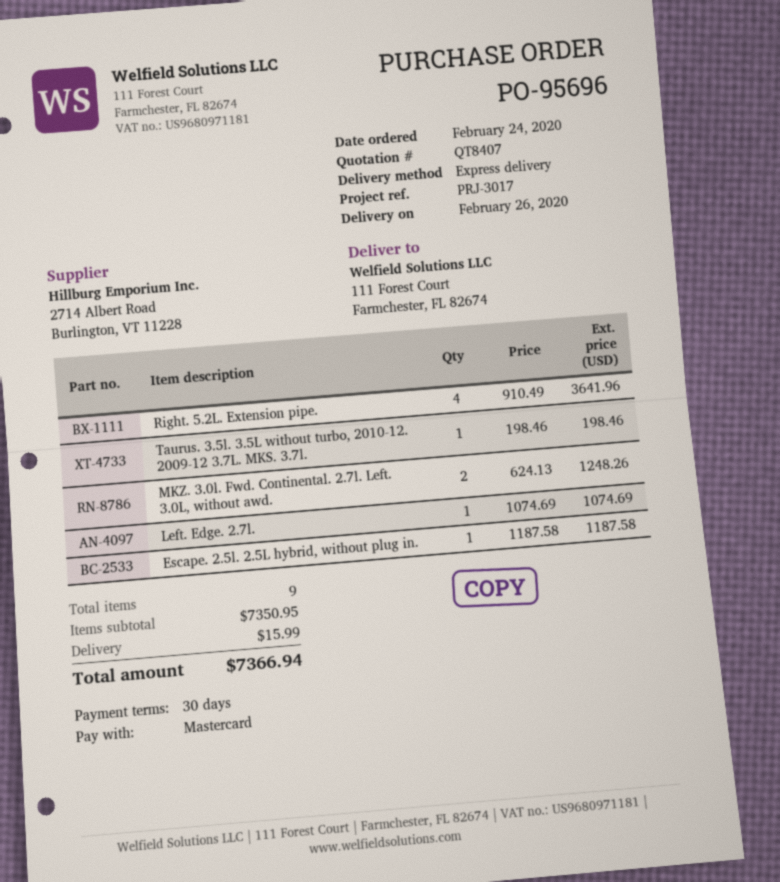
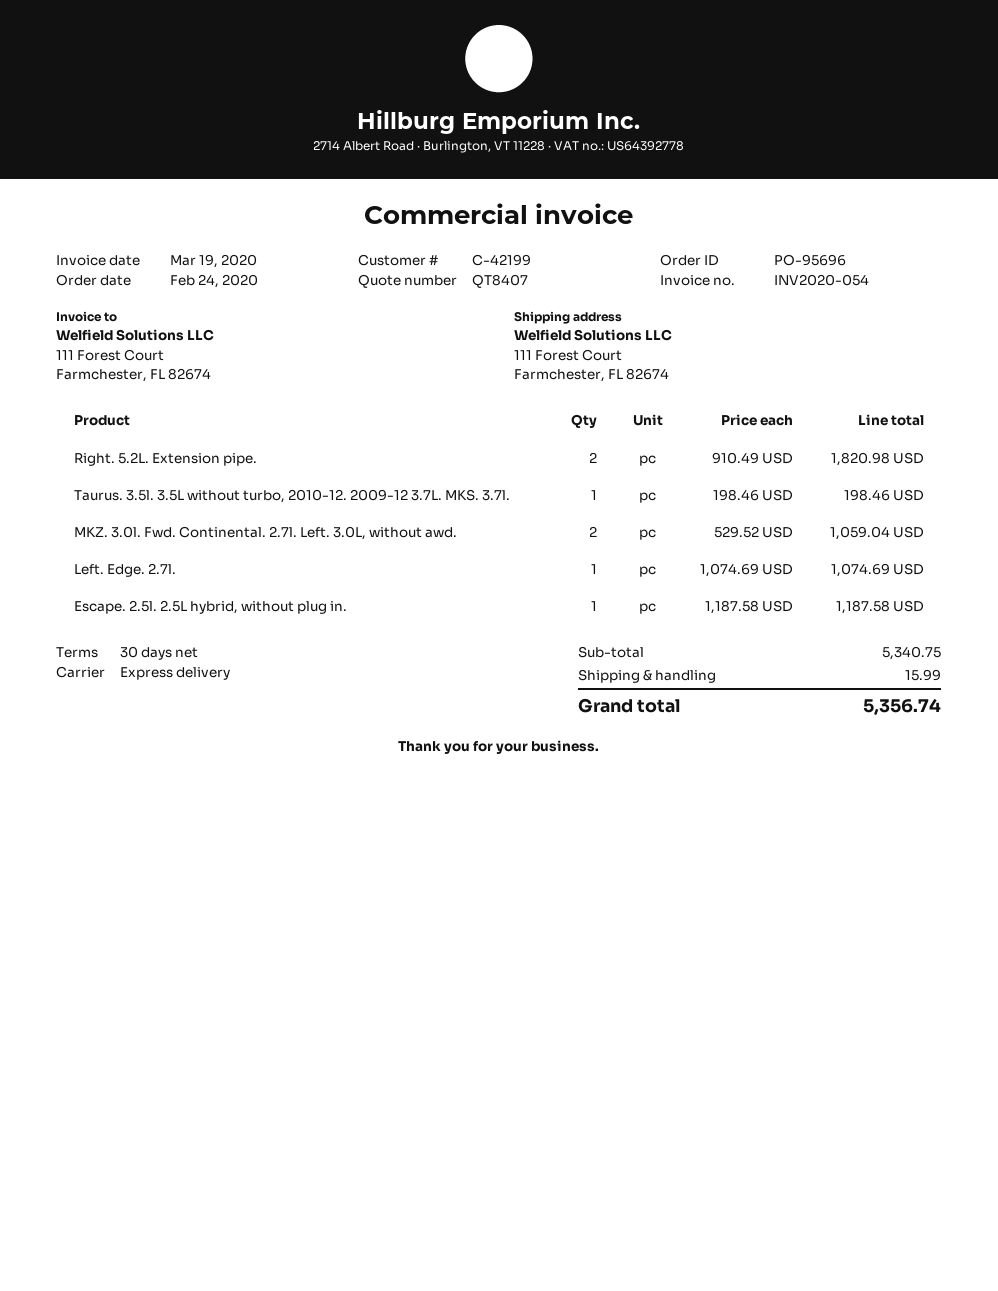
Right. 5.2L. Extension pipe.: 4 x 910.49 = 3641.96 -> 2 x 910.49 = 1820.98
MKZ. 3.0l. Fwd. Continental. 2.7l. Left. 3.0L, without awd.: 2 x 624.13 = 1248.26 -> 2 x 529.52 = 1059.04
subtotal: 7350.95 -> 5340.75
total: 7366.94 -> 5356.74

